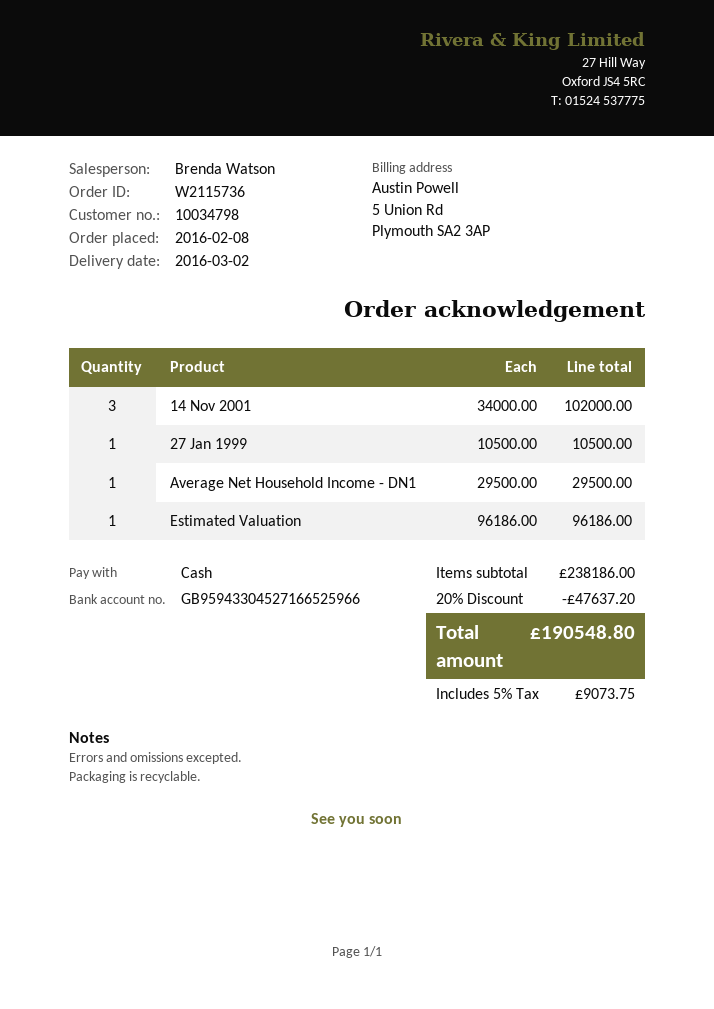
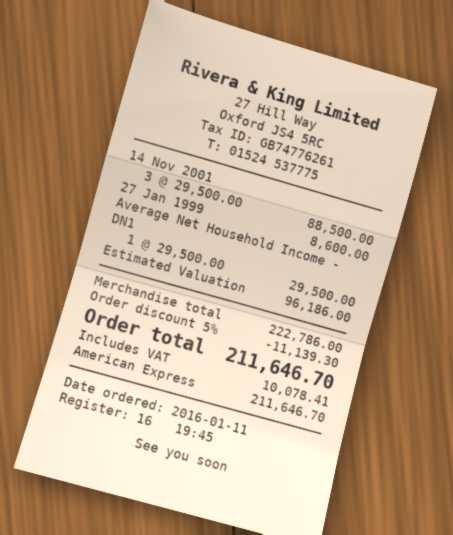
order date: 2016-02-08 -> 2016-01-11
payment method: cash -> American Express
14 Nov 2001: 3 x 34000.00 = 102000.00 -> 3 x 29500.00 = 88500.00
27 Jan 1999: 1 x 10500.00 = 10500.00 -> 1 x 8600.00 = 8600.00
subtotal: 238186.00 -> 222786.00
discount: 20% = 47637.20 -> 5% = 11139.30
tax: 9073.75 -> 10078.41
total: 190548.80 -> 211646.70

